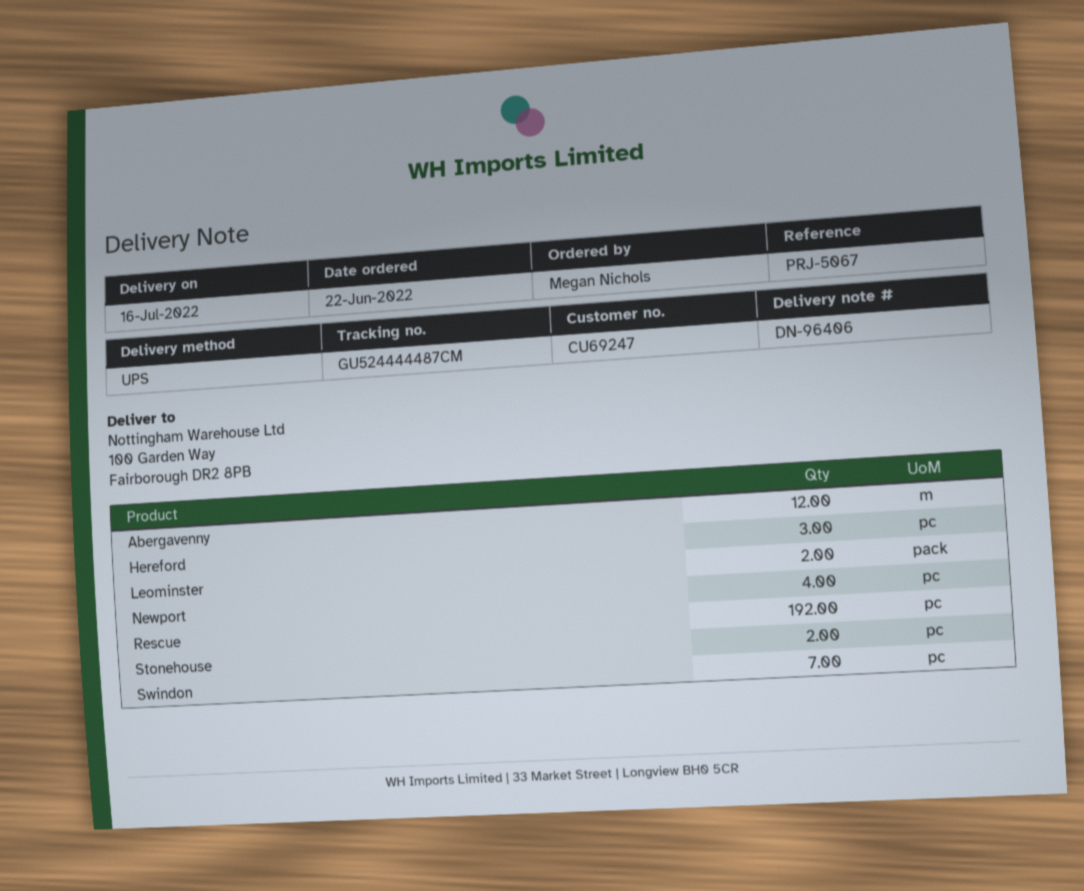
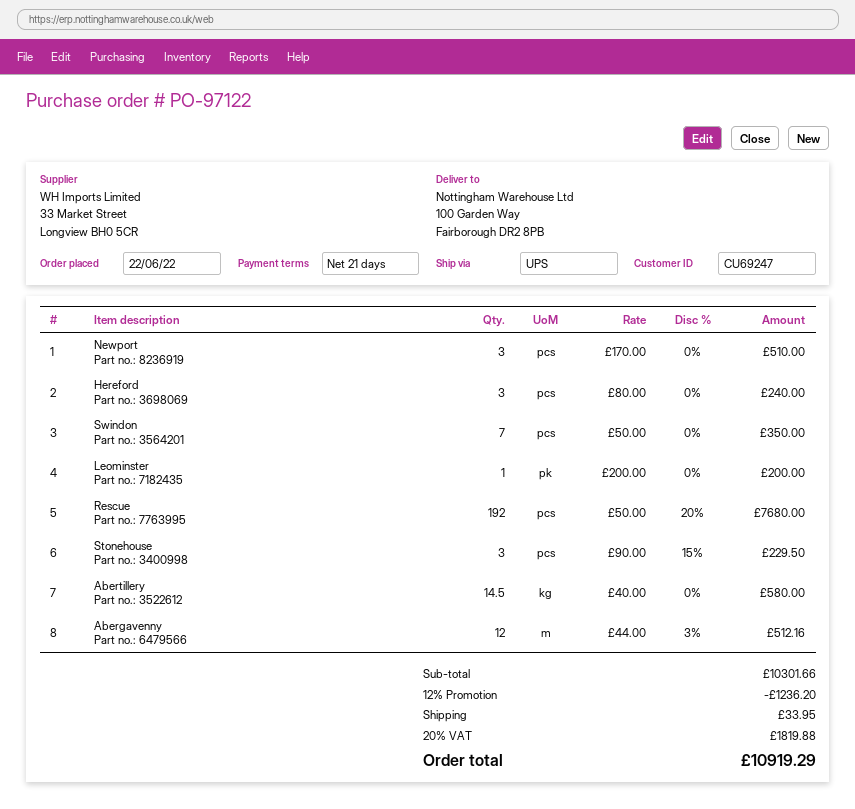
Leominster: 2 -> 1
Newport: 4 -> 3
Stonehouse: 2 -> 3
Abertillery: none -> 14.5

